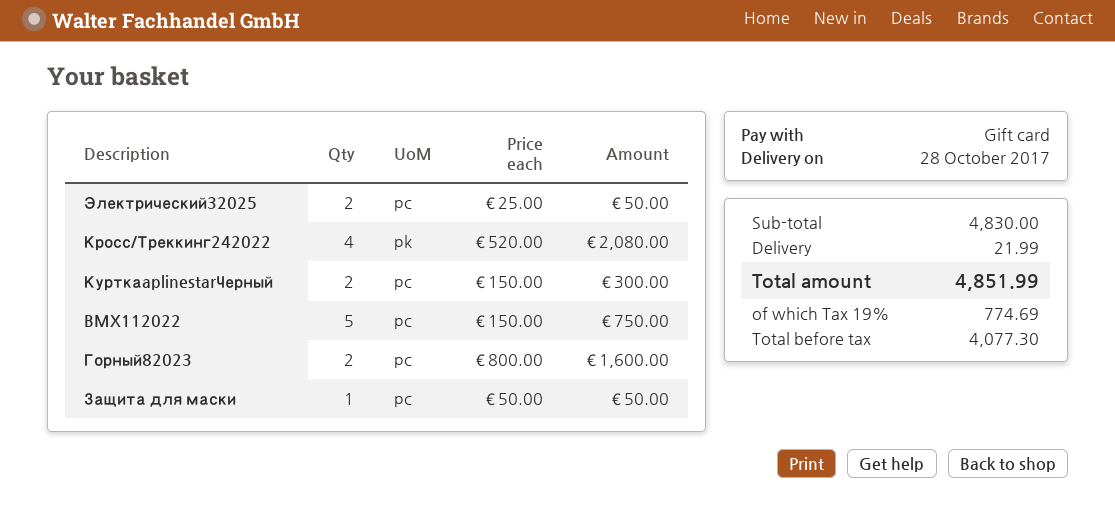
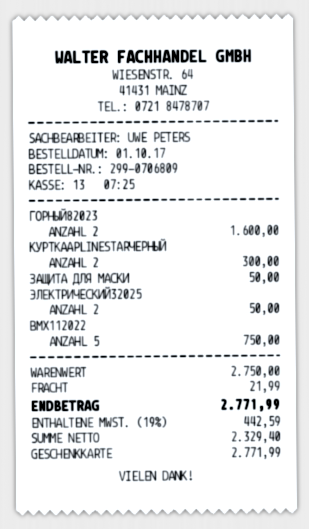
Кросс/Треккинг242022: 4 for 2080.00 -> none
subtotal: 4830.00 -> 2750.00
net: 4077.30 -> 2329.40
tax: 19% = 774.69 -> 19% = 442.59
total: 4851.99 -> 2771.99

